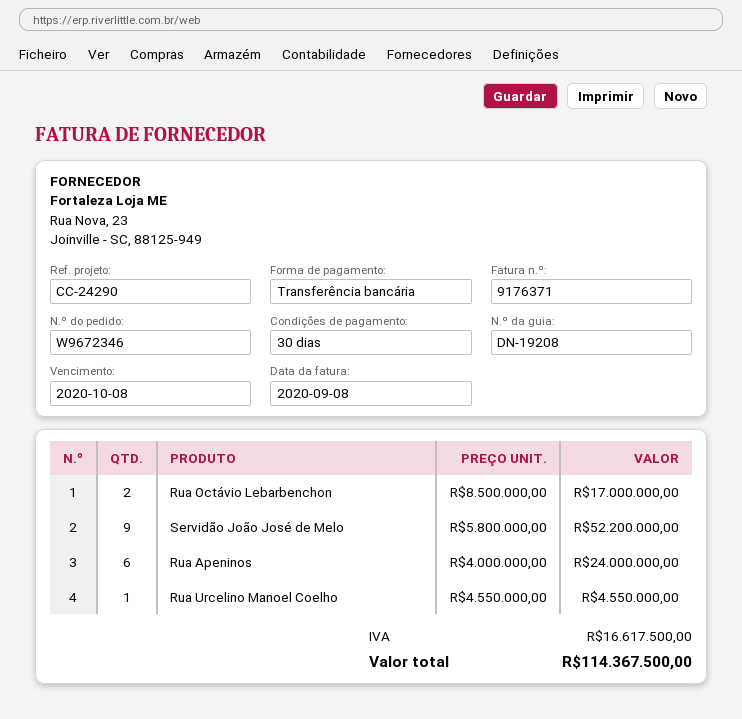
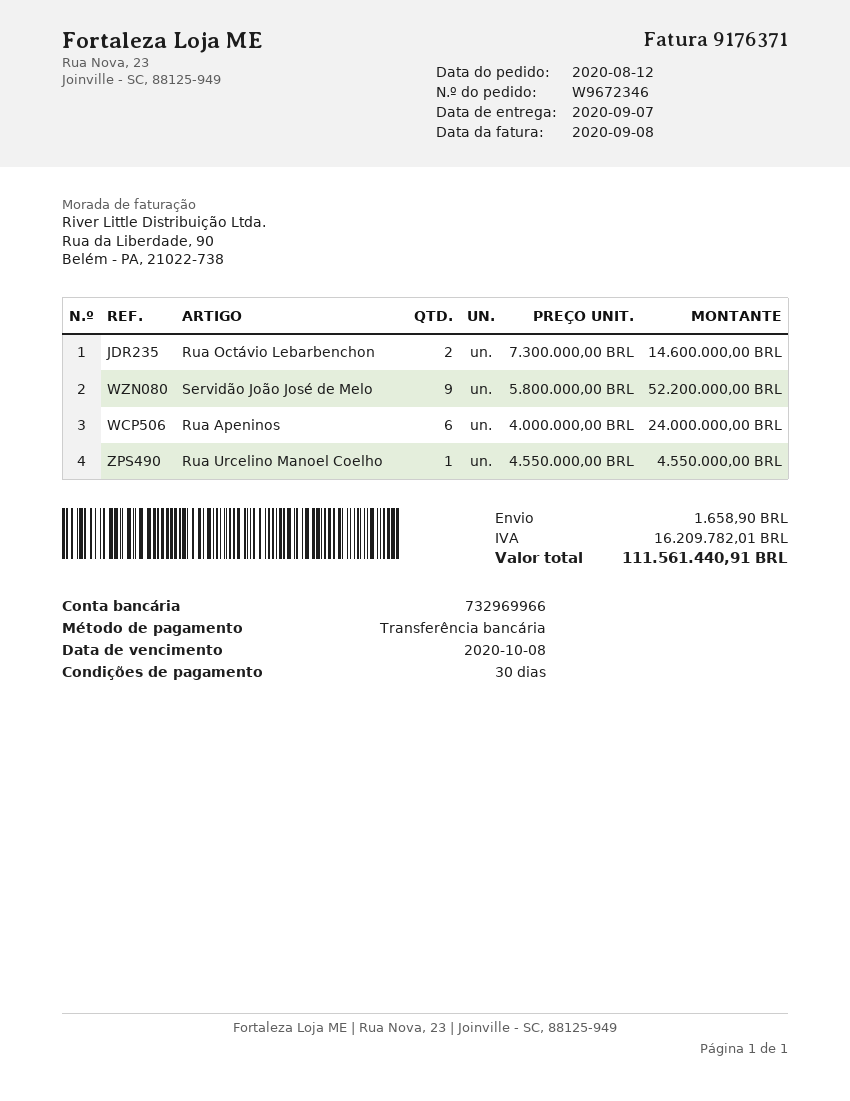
Rua Octávio Lebarbenchon: 2 x 8500000.00 = 17000000.00 -> 2 x 7300000.00 = 14600000.00
shipping: none -> 1658.90
tax: 16617500.00 -> 16209782.01
total: 114367500.00 -> 111561440.91

